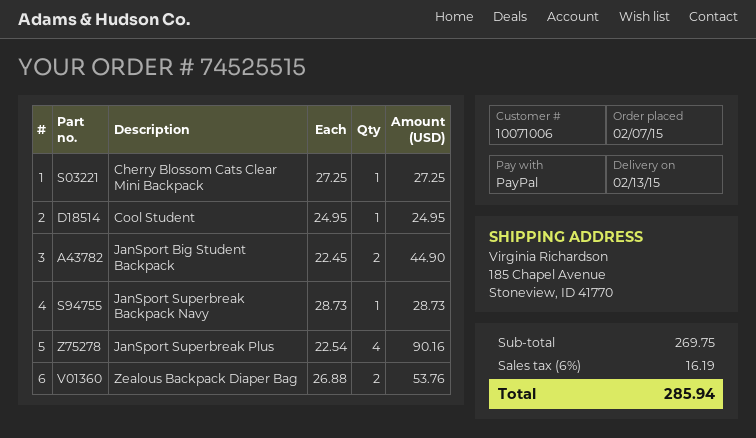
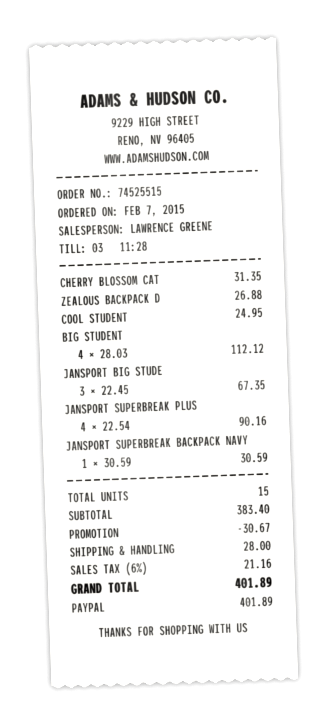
Cherry Blossom Cats Clear Mini Backpack: 1 x 27.25 = 27.25 -> 1 x 31.35 = 31.35
JanSport Big Student Backpack: 2 x 22.45 = 44.90 -> 3 x 22.45 = 67.35
JanSport Superbreak Backpack Navy: 1 x 28.73 = 28.73 -> 1 x 30.59 = 30.59
Zealous Backpack Diaper Bag: 2 x 26.88 = 53.76 -> 1 x 26.88 = 26.88
BIG STUDENT: none -> 4 x 28.03 = 112.12
subtotal: 269.75 -> 383.40
discount: none -> 30.67
shipping: none -> 28.00
tax: 6% = 16.19 -> 6% = 21.16
total: 285.94 -> 401.89

